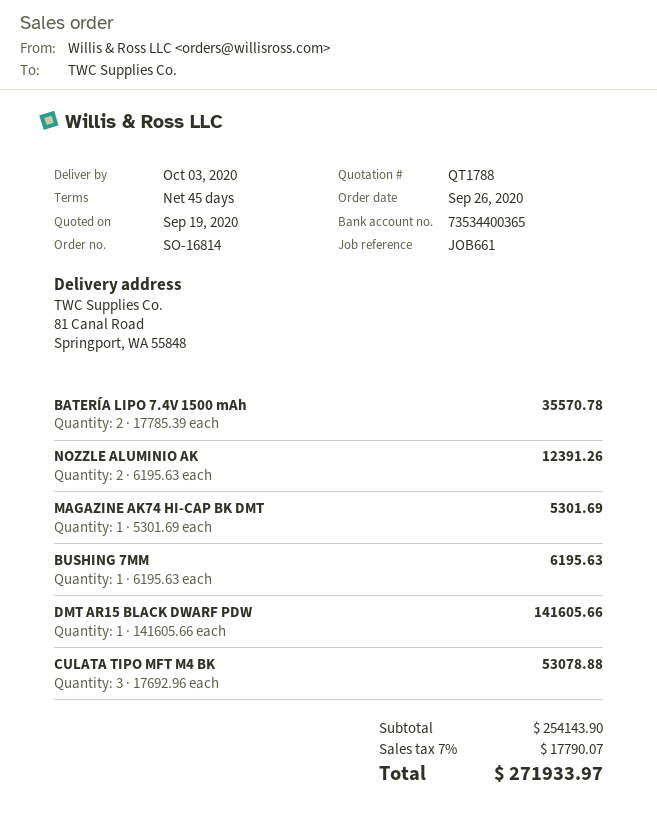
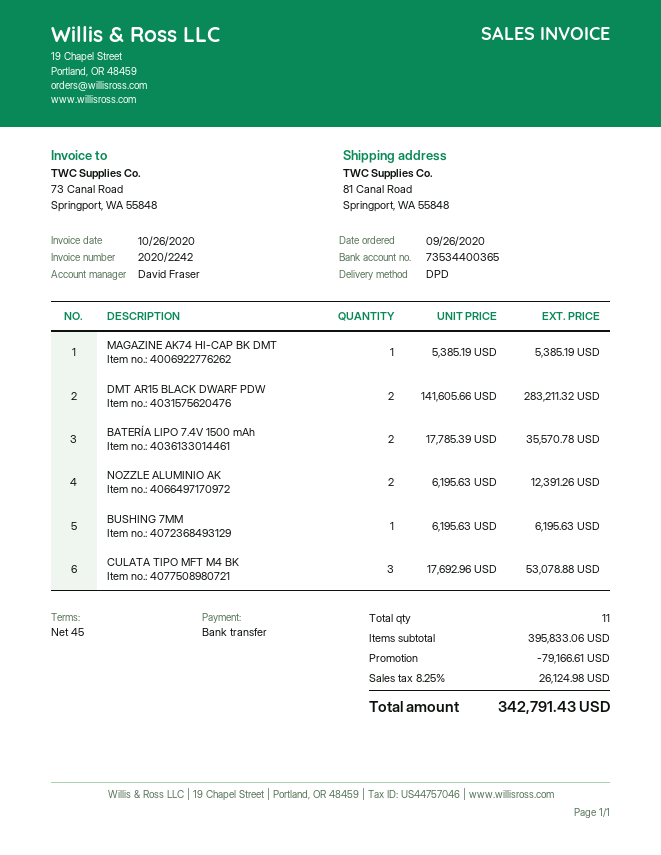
MAGAZINE AK74 HI-CAP BK DMT: 1 x 5301.69 = 5301.69 -> 1 x 5385.19 = 5385.19
DMT AR15 BLACK DWARF PDW: 1 x 141605.66 = 141605.66 -> 2 x 141605.66 = 283211.32
subtotal: 254143.90 -> 395833.06
discount: none -> 79166.61
tax: 7% = 17790.07 -> 8.25% = 26124.98
total: 271933.97 -> 342791.43

